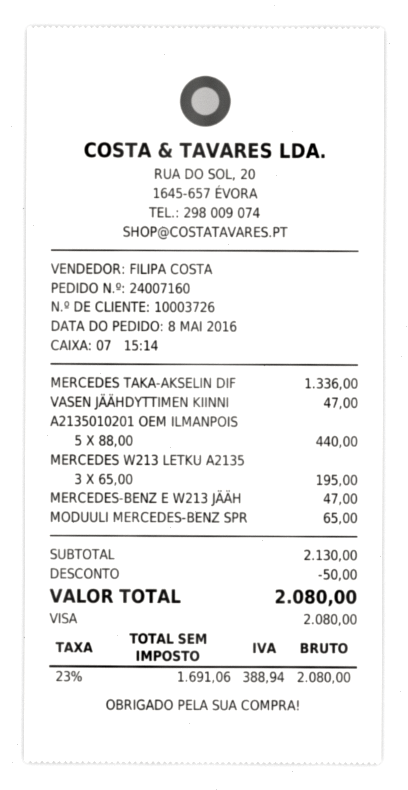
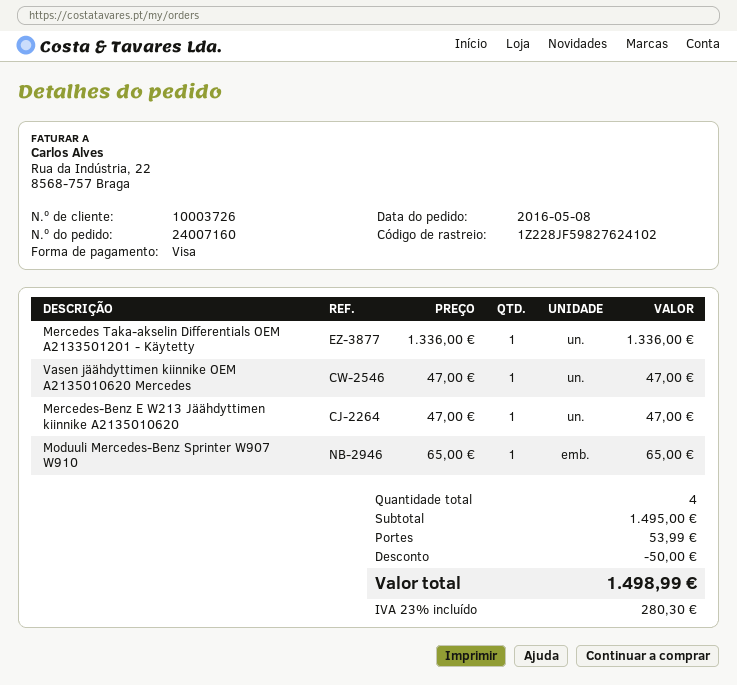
A2135010201 OEM ILMANPOIS: 5 x 88.00 = 440.00 -> none
MERCEDES W213 LETKU A2135: 3 x 65.00 = 195.00 -> none
subtotal: 2130.00 -> 1495.00
shipping: none -> 53.99
tax: 23% = 388.94 -> 23% = 280.30
total: 2080.00 -> 1498.99

